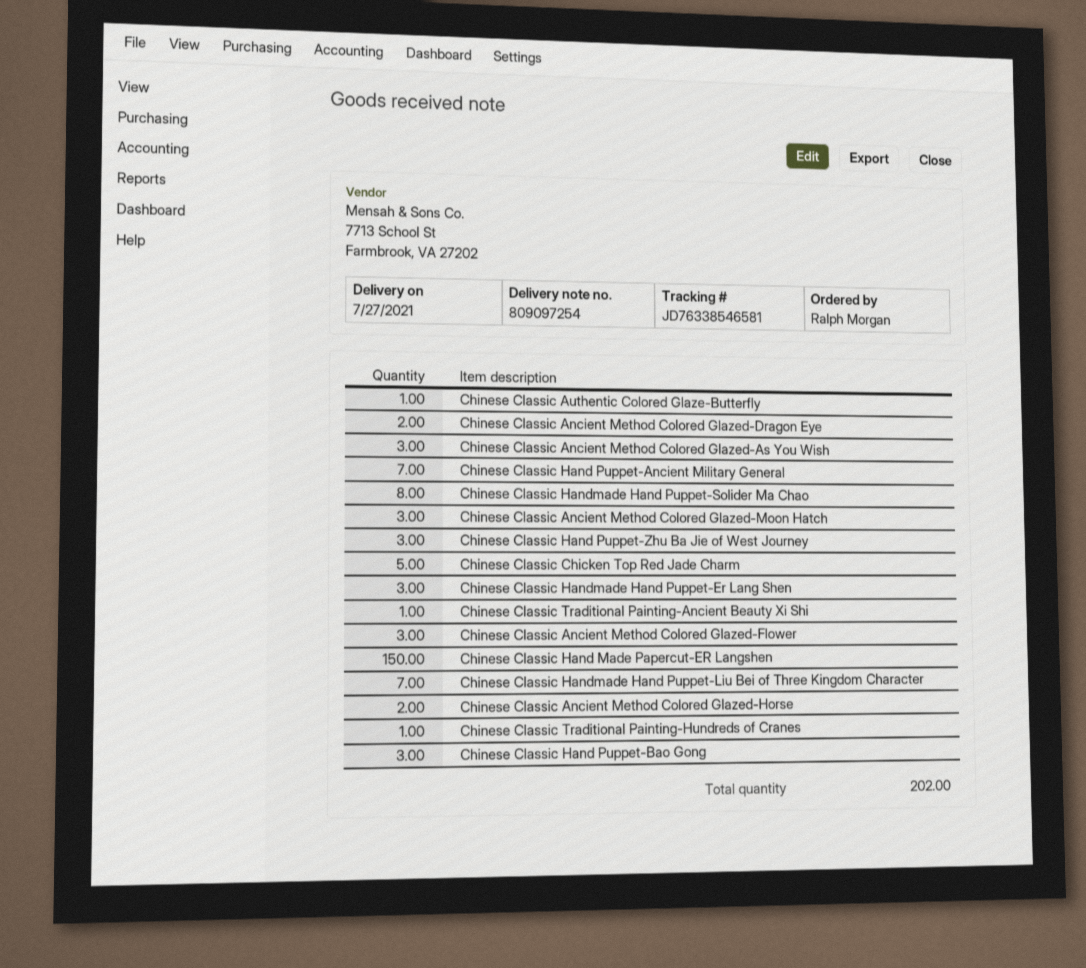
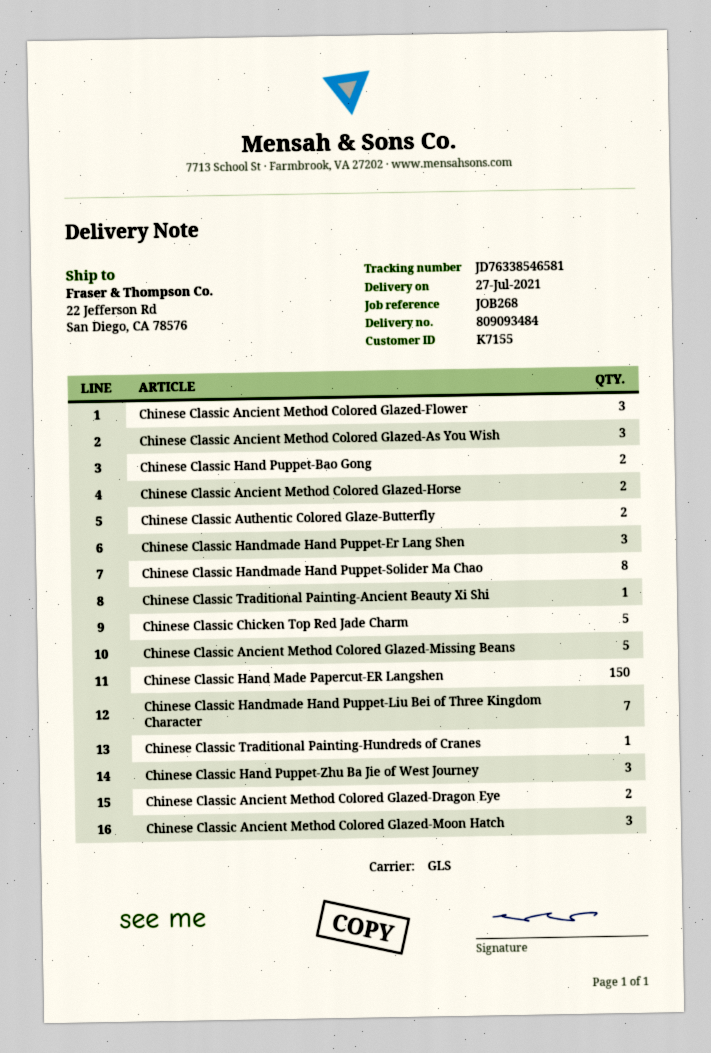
delivery note number: 809097254 -> 809093484
Chinese Classic Authentic Colored Glaze-Butterfly: 1 -> 2
Chinese Classic Hand Puppet-Ancient Military General: 7 -> none
Chinese Classic Hand Puppet-Bao Gong: 3 -> 2
Chinese Classic Ancient Method Colored Glazed-Missing Beans: none -> 5

